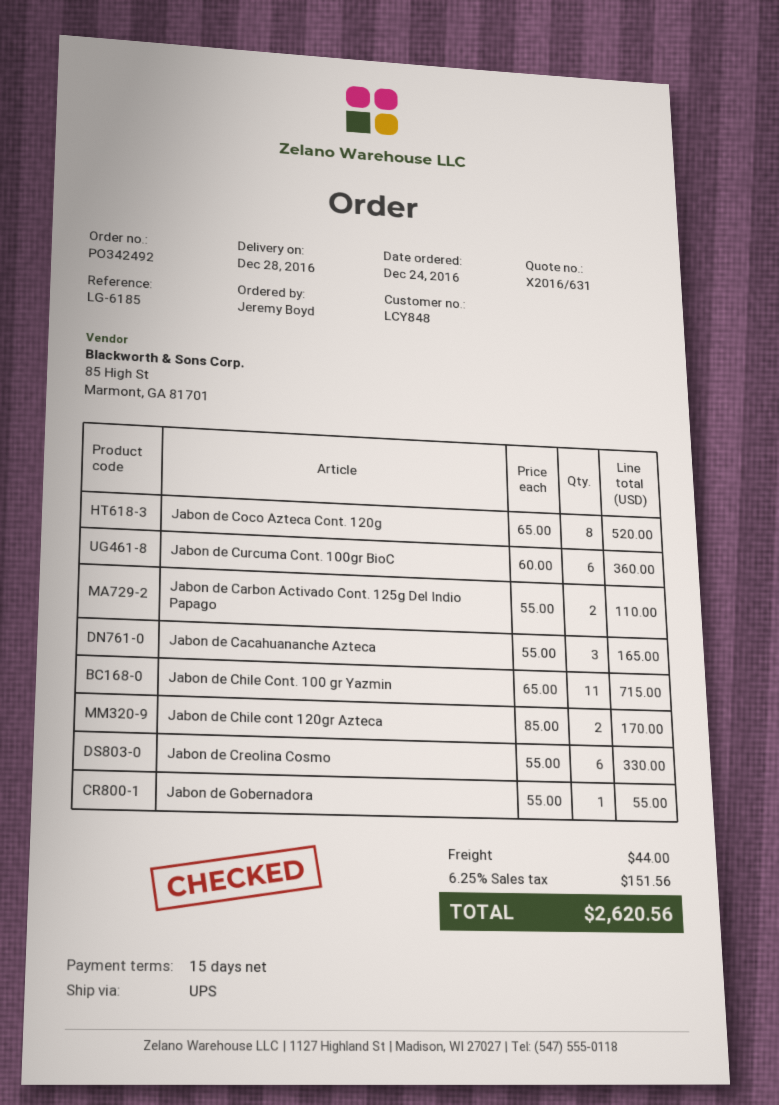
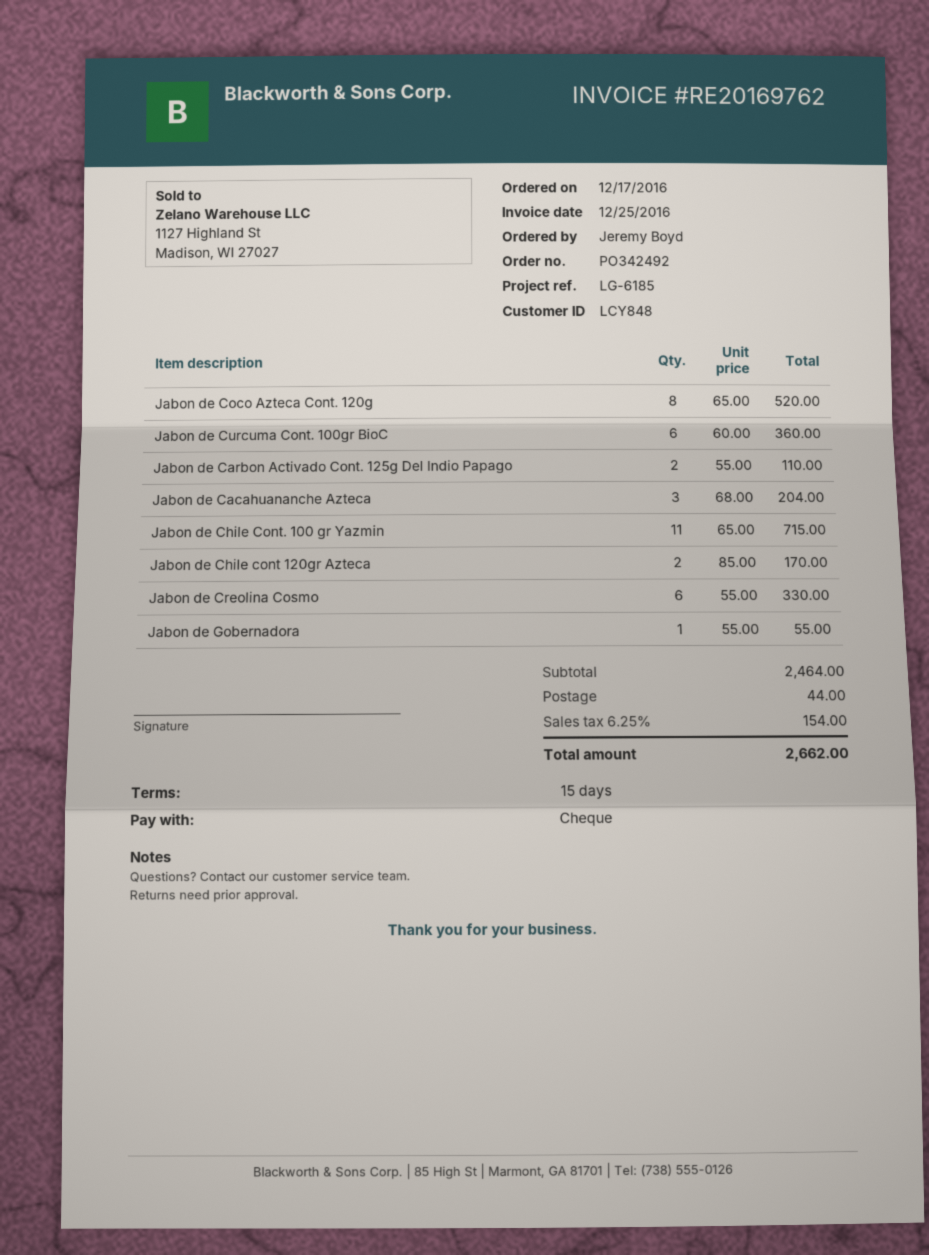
order date: 2016-12-24 -> 2016-12-17
Jabon de Cacahuananche Azteca: 3 x 55.00 = 165.00 -> 3 x 68.00 = 204.00
tax: 6.25% = 151.56 -> 6.25% = 154.00
total: 2620.56 -> 2662.00

